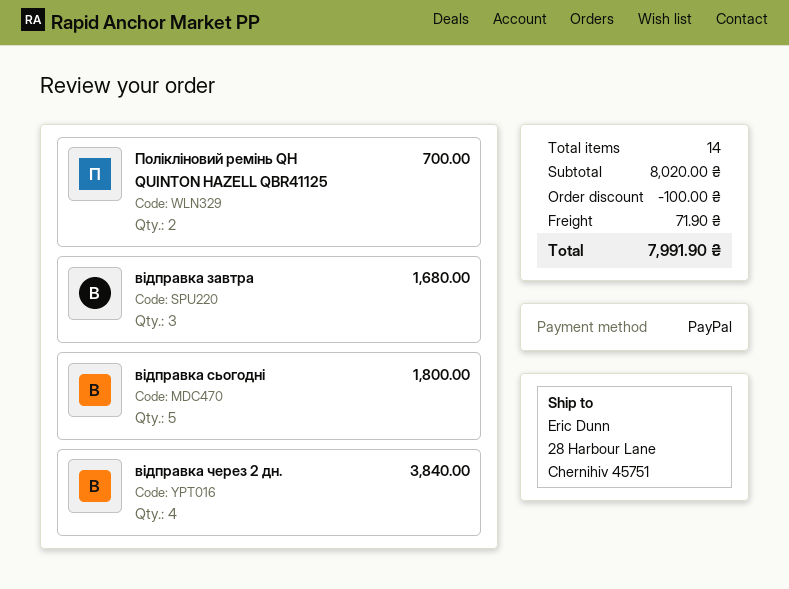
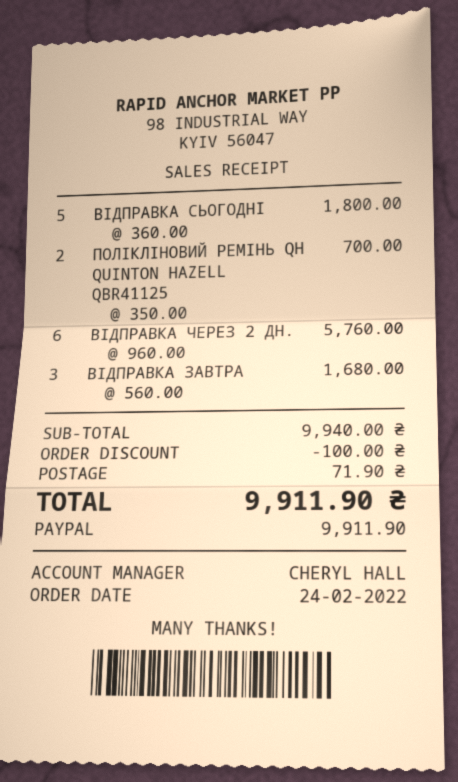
відправка через 2 дн.: 4 for 3840.00 -> 6 for 5760.00
subtotal: 8020.00 -> 9940.00
total: 7991.90 -> 9911.90

